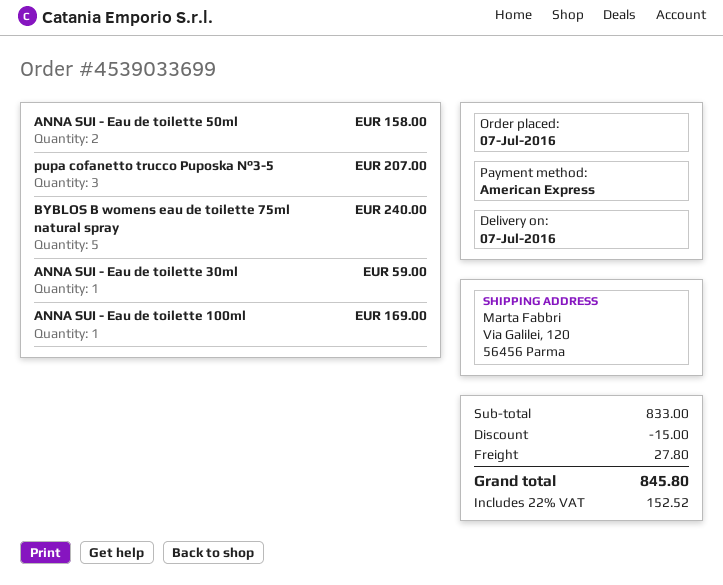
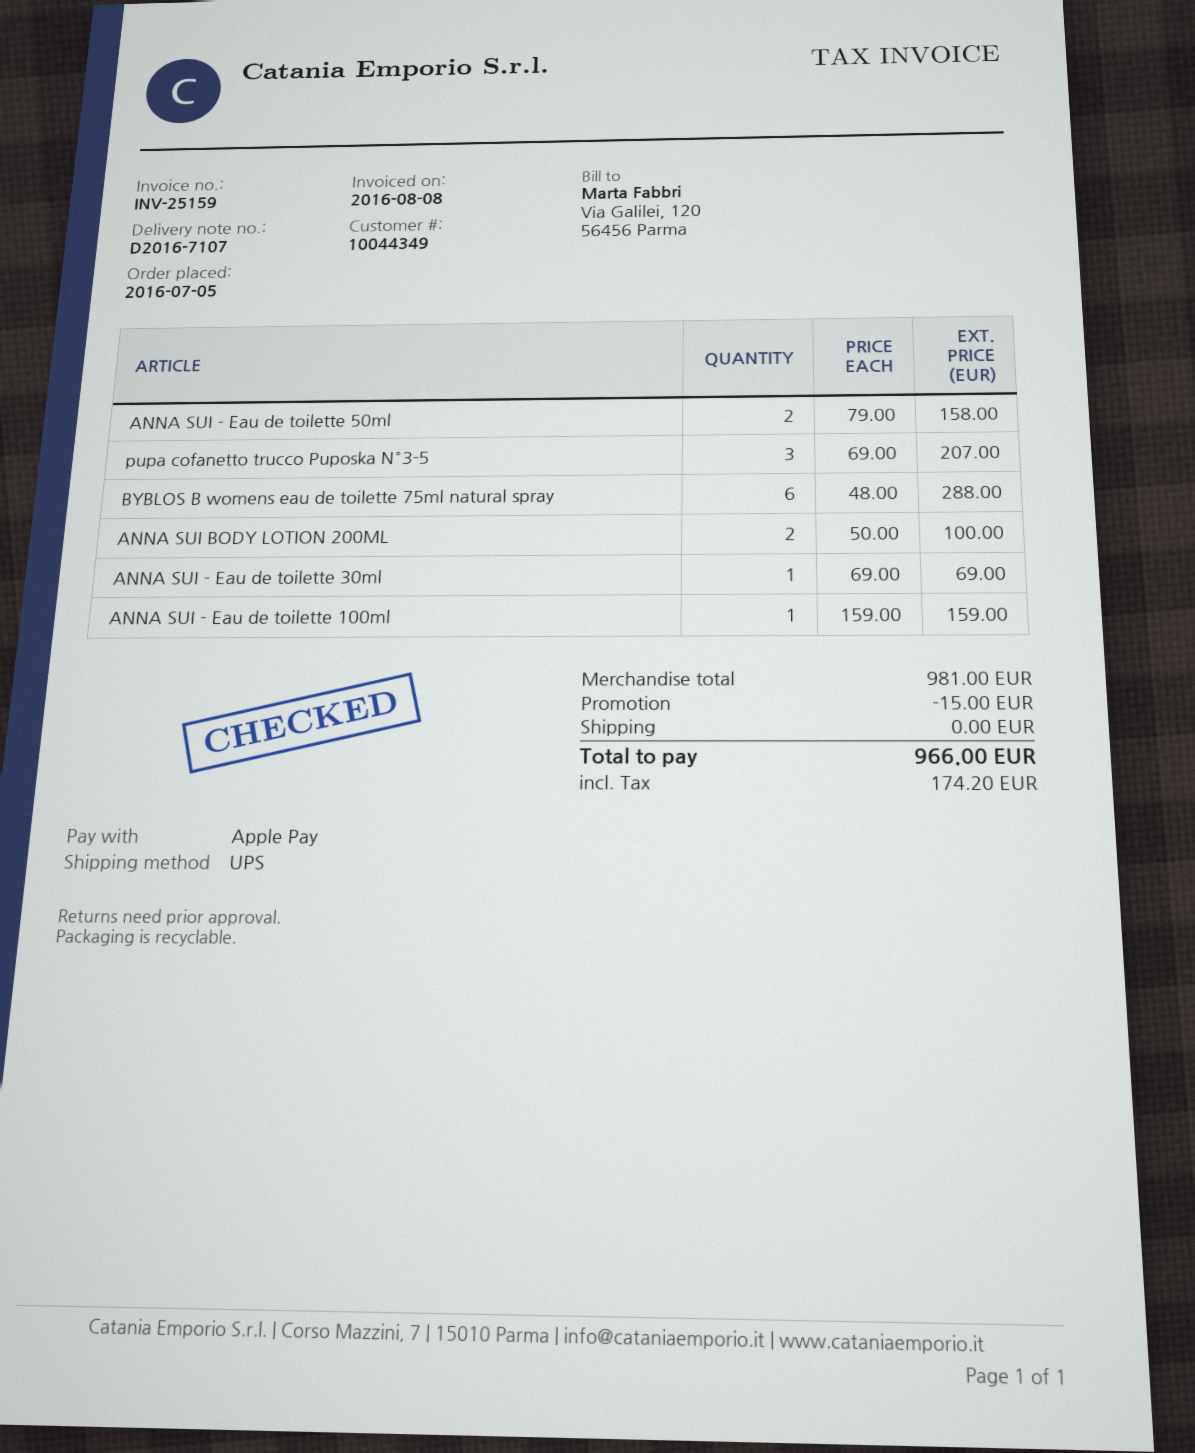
order date: 2016-07-07 -> 2016-07-05
payment method: American Express -> Apple Pay
BYBLOS B womens eau de toilette 75ml natural spray: 5 for 240.00 -> 6 for 288.00
ANNA SUI - Eau de toilette 30ml: 1 for 59.00 -> 1 for 69.00
ANNA SUI - Eau de toilette 100ml: 1 for 169.00 -> 1 for 159.00
ANNA SUI BODY LOTION 200ML: none -> 2 for 100.00
subtotal: 833.00 -> 981.00
shipping: 27.80 -> 0.00
tax: 152.52 -> 174.20
total: 845.80 -> 966.00

